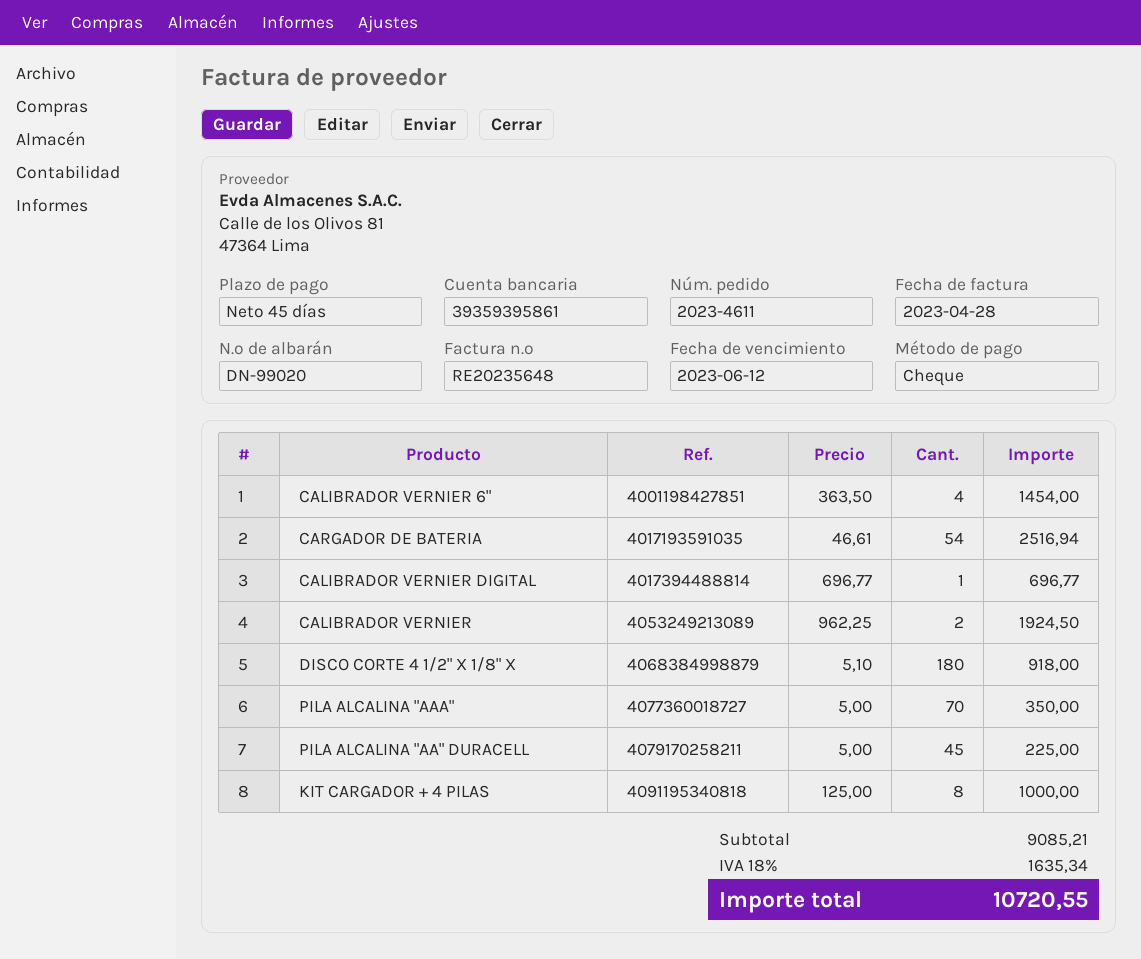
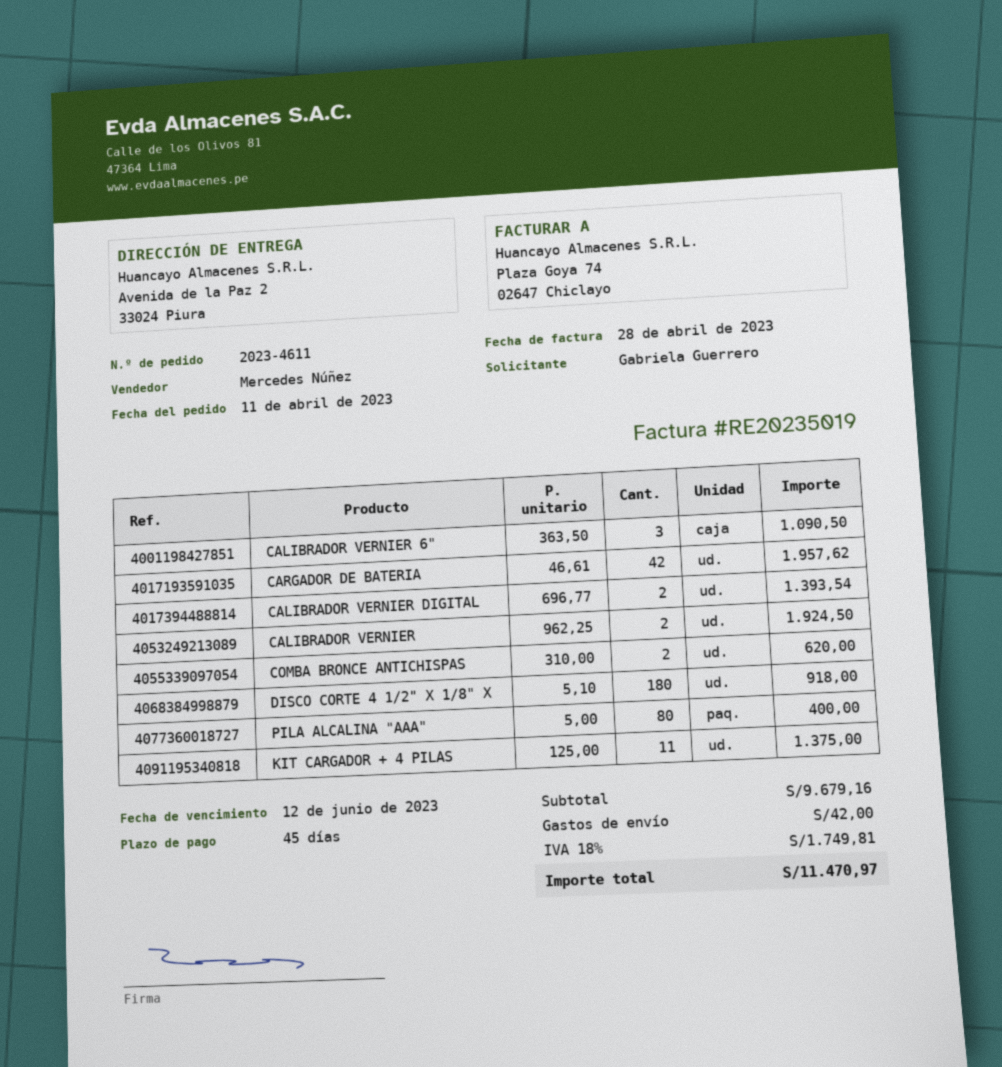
invoice number: RE20235648 -> RE20235019
CALIBRADOR VERNIER 6": 4 x 363.50 = 1454.00 -> 3 x 363.50 = 1090.50
CARGADOR DE BATERIA: 54 x 46.61 = 2516.94 -> 42 x 46.61 = 1957.62
CALIBRADOR VERNIER DIGITAL: 1 x 696.77 = 696.77 -> 2 x 696.77 = 1393.54
PILA ALCALINA "AAA": 70 x 5.00 = 350.00 -> 80 x 5.00 = 400.00
PILA ALCALINA "AA" DURACELL: 45 x 5.00 = 225.00 -> none
KIT CARGADOR + 4 PILAS: 8 x 125.00 = 1000.00 -> 11 x 125.00 = 1375.00
COMBA BRONCE ANTICHISPAS: none -> 2 x 310.00 = 620.00
subtotal: 9085.21 -> 9679.16
shipping: none -> 42.00
tax: 18% = 1635.34 -> 18% = 1749.81
total: 10720.55 -> 11470.97

